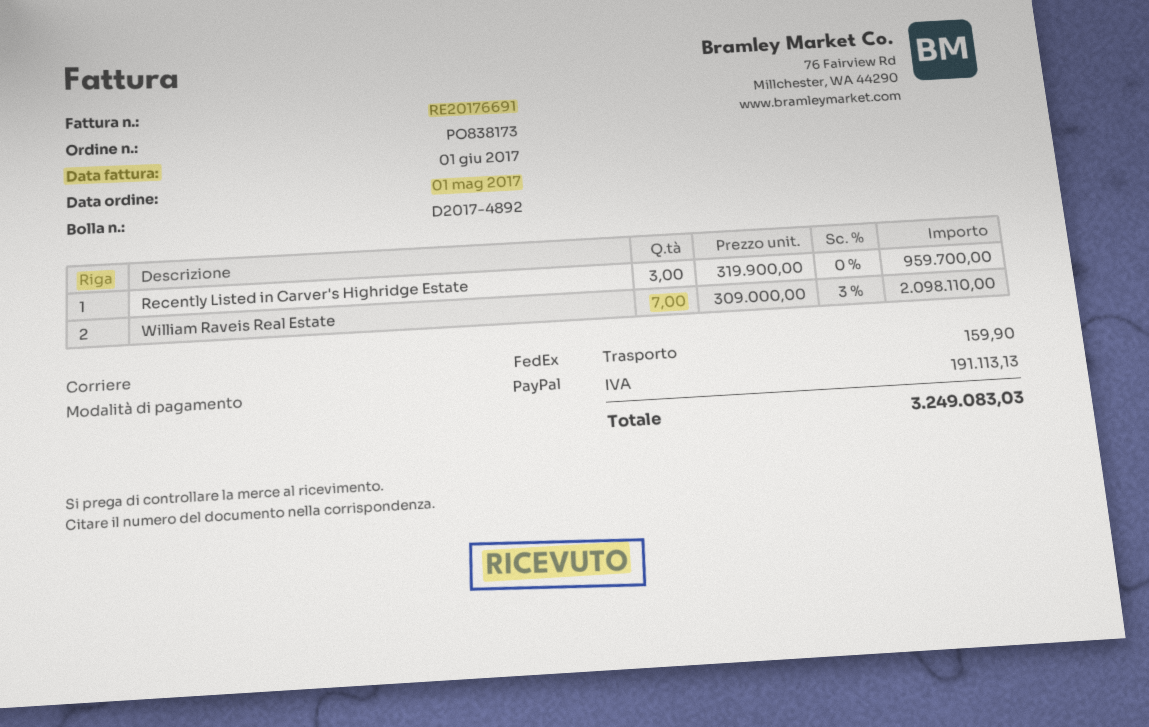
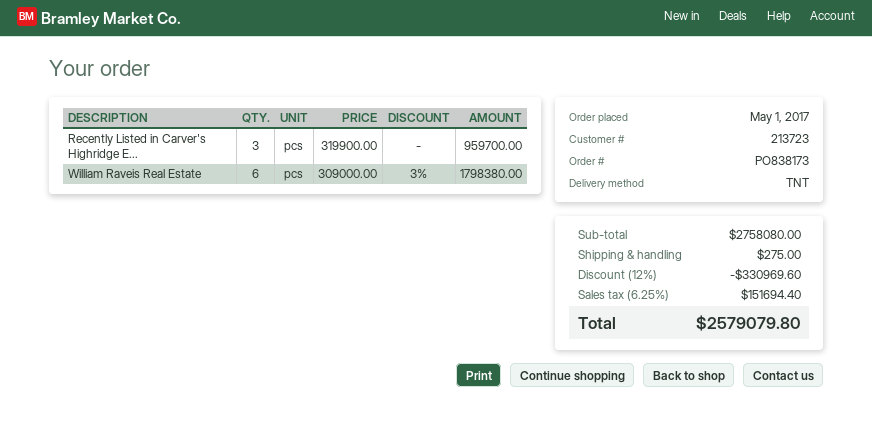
shipping method: FedEx -> TNT
William Raveis Real Estate: 7 x 309000.00 - 3% = 2098110.00 -> 6 x 309000.00 - 3% = 1798380.00
discount: none -> 12% = 330969.60
shipping: 159.90 -> 275.00
tax: 191113.13 -> 151694.40
total: 3249083.03 -> 2579079.80

